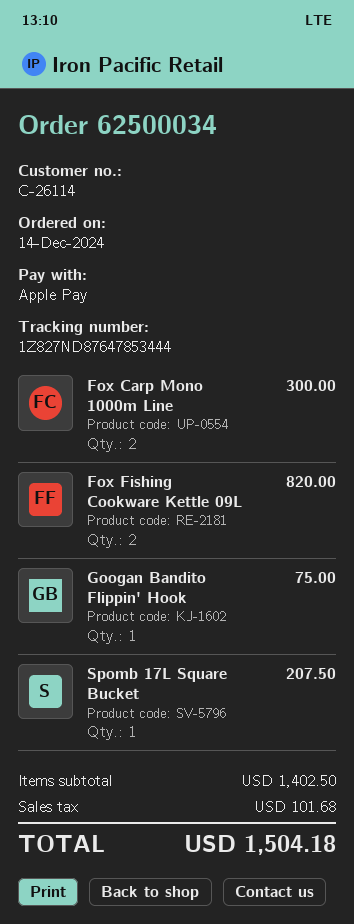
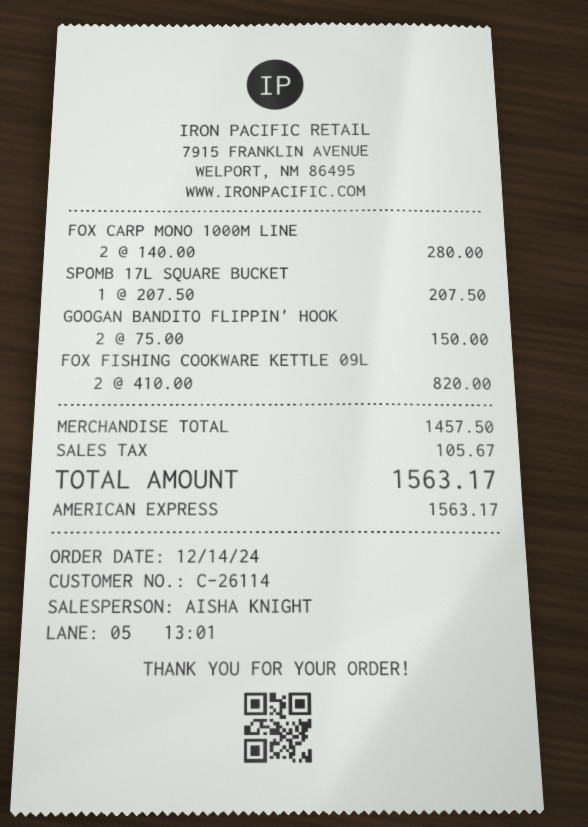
payment method: Apple Pay -> American Express
Fox Carp Mono 1000m Line: 2 for 300.00 -> 2 for 280.00
Googan Bandito Flippin' Hook: 1 for 75.00 -> 2 for 150.00
subtotal: 1402.50 -> 1457.50
tax: 101.68 -> 105.67
total: 1504.18 -> 1563.17

